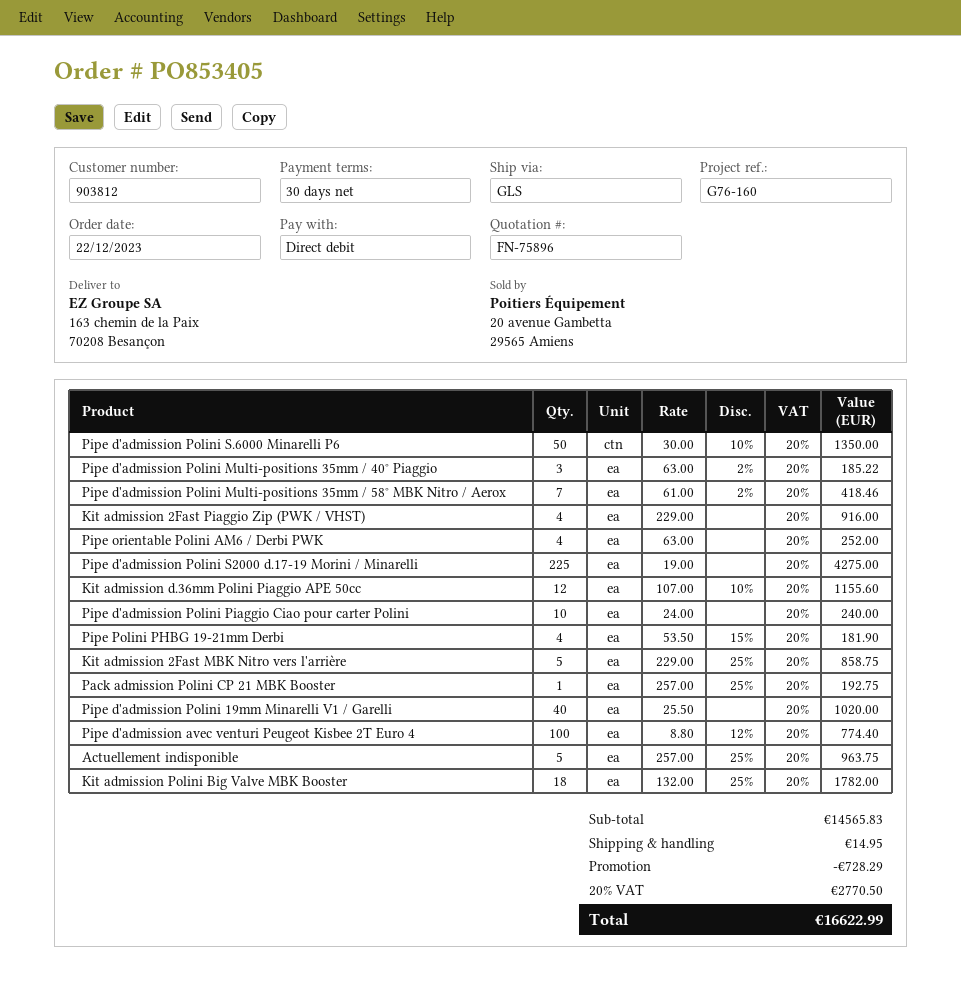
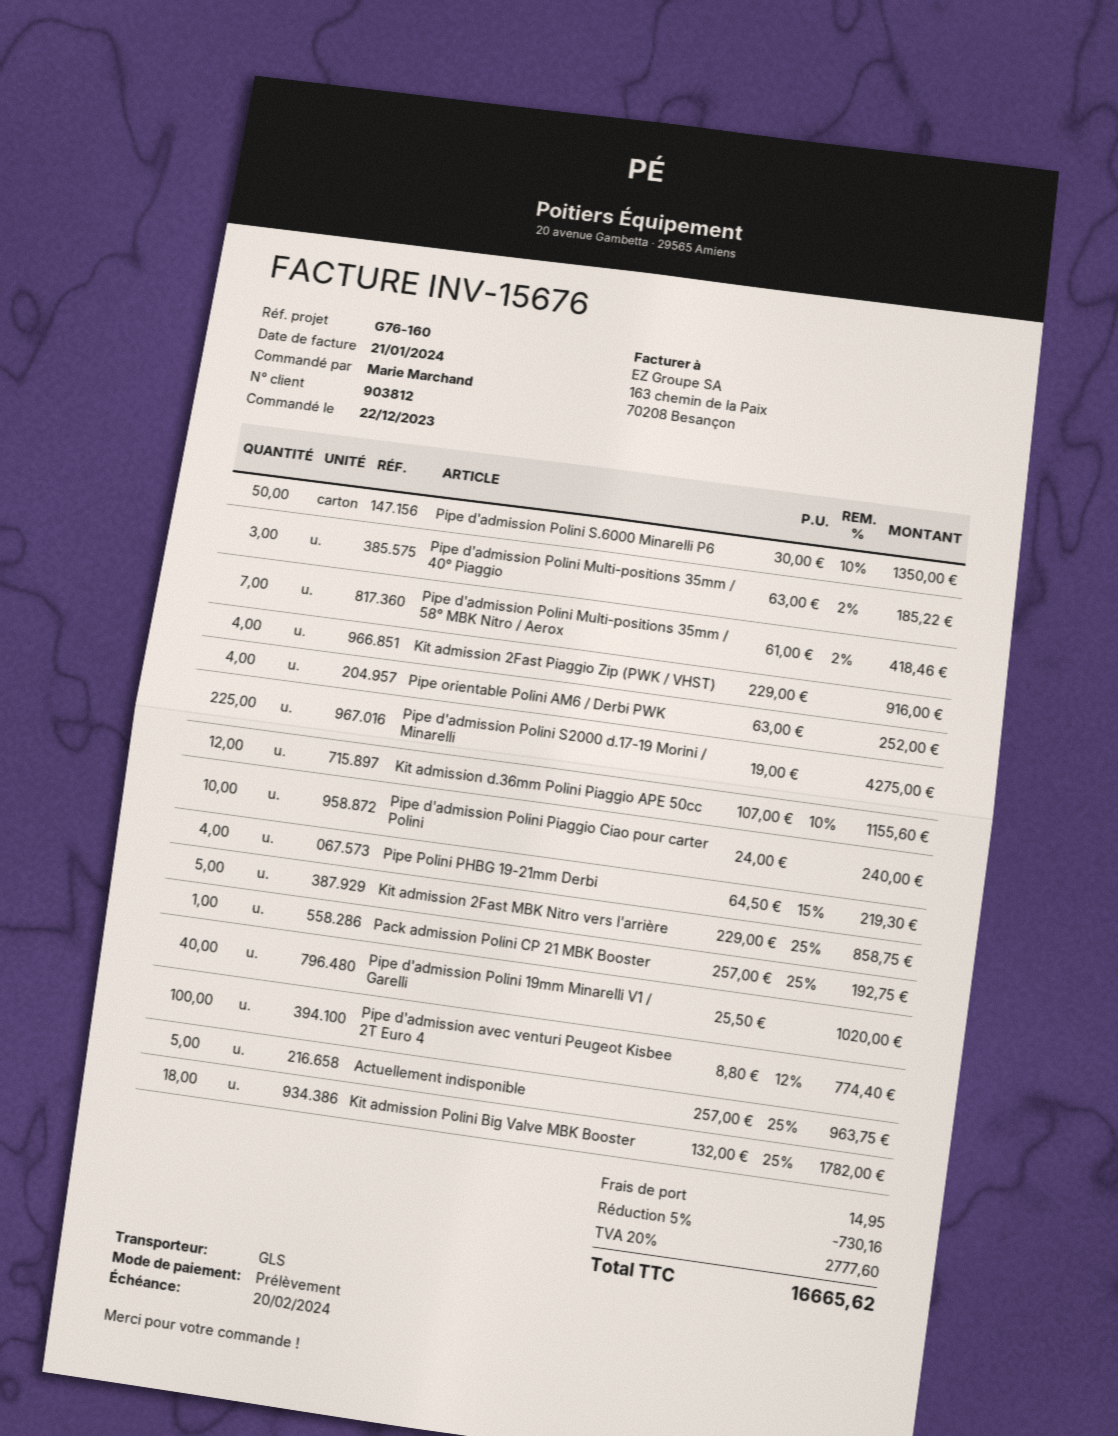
Pipe Polini PHBG 19-21mm Derbi: 4 x 53.50 - 15% = 181.90 -> 4 x 64.50 - 15% = 219.30
discount: 728.29 -> 730.16
tax: 20% = 2770.50 -> 20% = 2777.60
total: 16622.99 -> 16665.62

